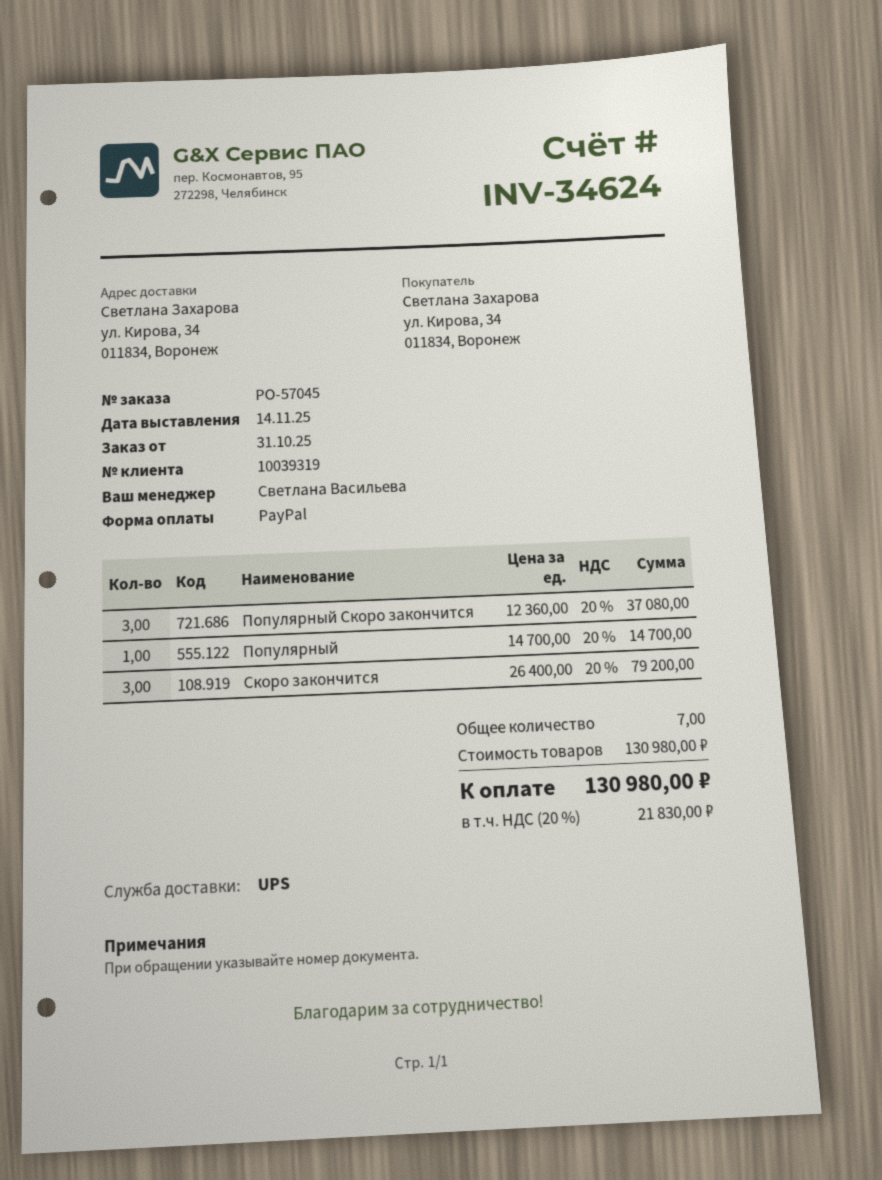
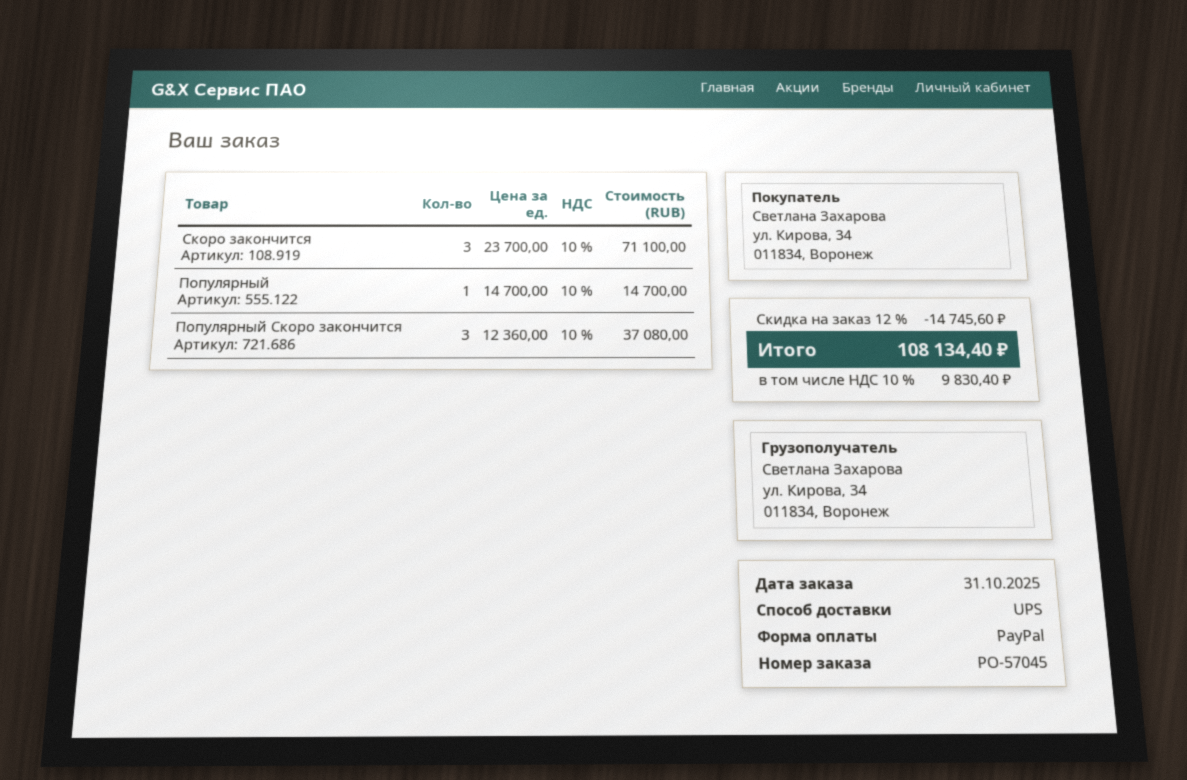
Скоро закончится: 3 x 26400.00 = 79200.00 -> 3 x 23700.00 = 71100.00
discount: none -> 12% = 14745.60
tax: 20% = 21830.00 -> 10% = 9830.40
total: 130980.00 -> 108134.40

